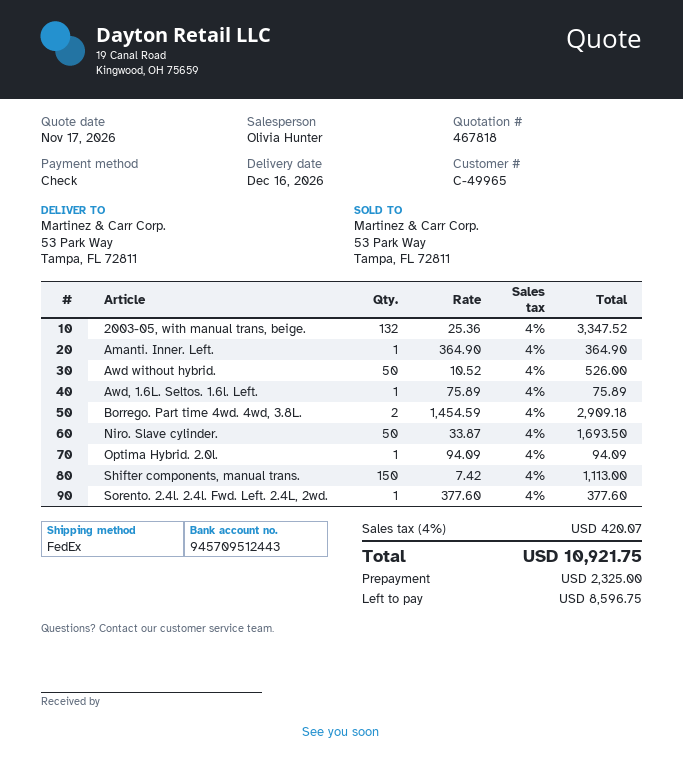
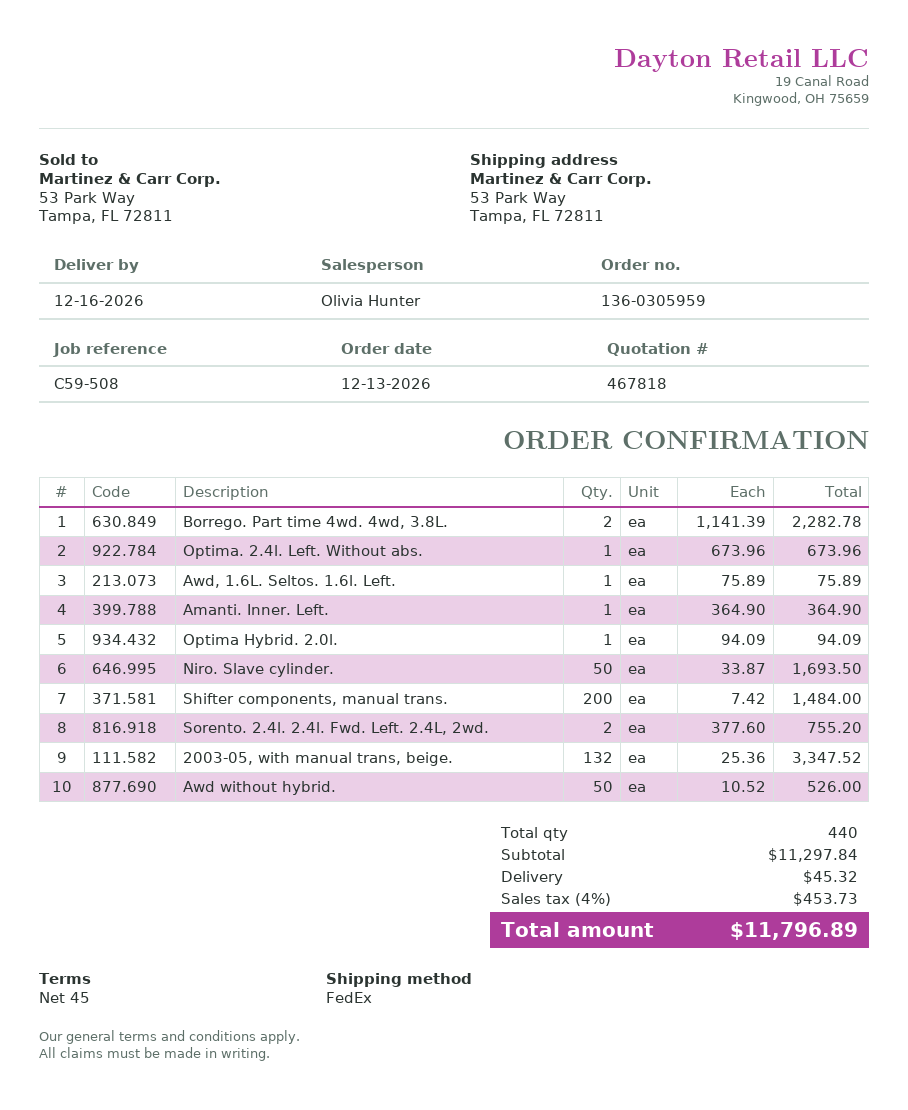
Borrego. Part time 4wd. 4wd, 3.8L.: 2 x 1454.59 = 2909.18 -> 2 x 1141.39 = 2282.78
Shifter components, manual trans.: 150 x 7.42 = 1113.00 -> 200 x 7.42 = 1484.00
Sorento. 2.4l. 2.4l. Fwd. Left. 2.4L, 2wd.: 1 x 377.60 = 377.60 -> 2 x 377.60 = 755.20
Optima. 2.4l. Left. Without abs.: none -> 1 x 673.96 = 673.96
shipping: none -> 45.32
tax: 4% = 420.07 -> 4% = 453.73
total: 10921.75 -> 11796.89

